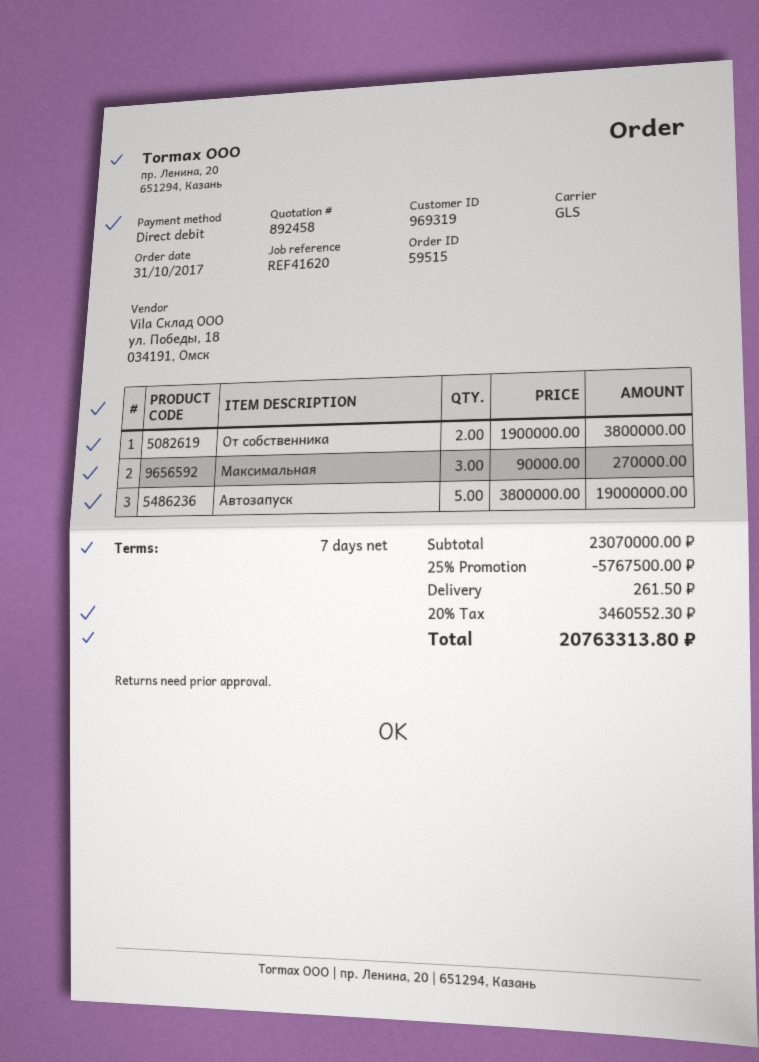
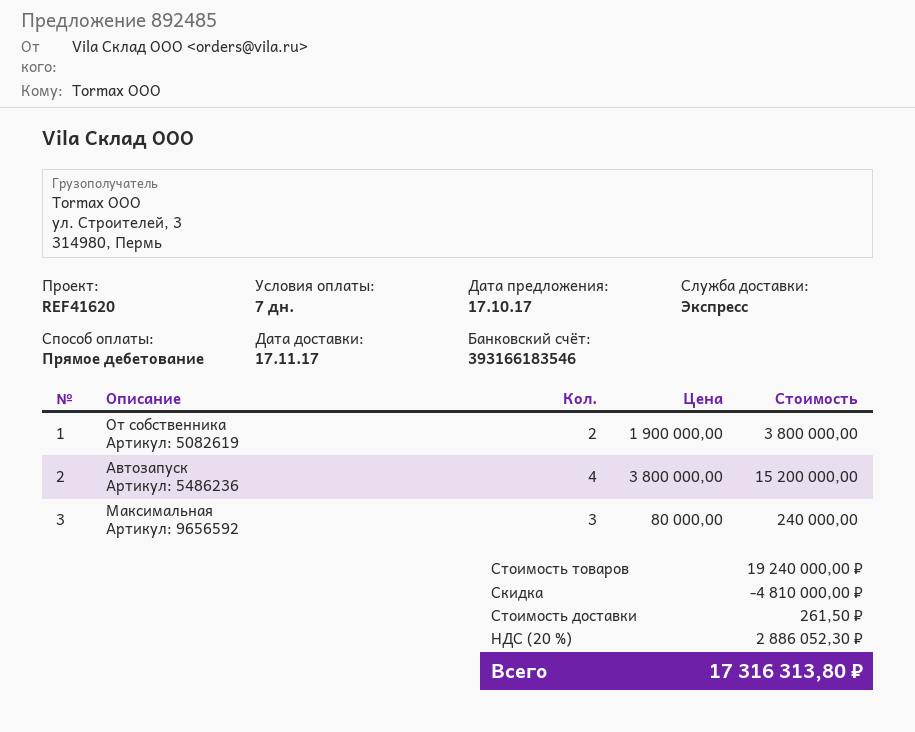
quote number: 892458 -> 892485
shipping method: GLS -> express
Максимальная: 3 x 90000.00 = 270000.00 -> 3 x 80000.00 = 240000.00
Автозапуск: 5 x 3800000.00 = 19000000.00 -> 4 x 3800000.00 = 15200000.00
subtotal: 23070000.00 -> 19240000.00
discount: 5767500.00 -> 4810000.00
tax: 20% = 3460552.30 -> 20% = 2886052.30
total: 20763313.80 -> 17316313.80

